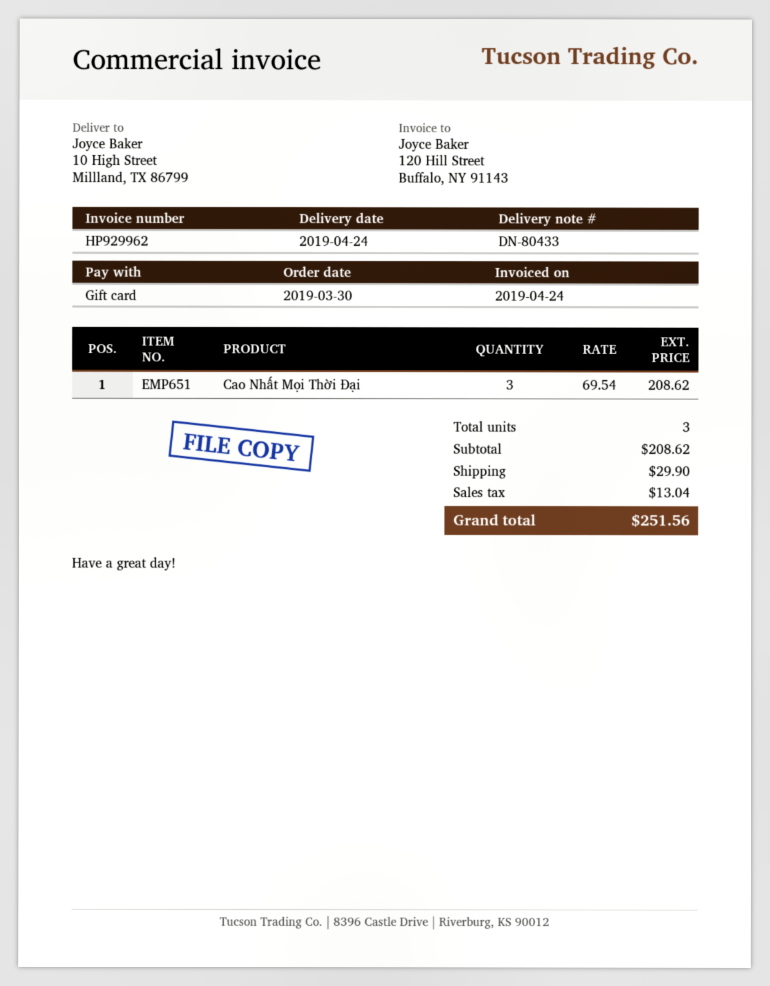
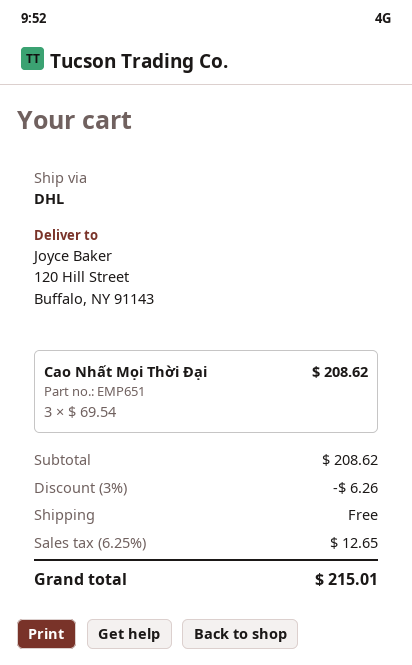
ship to: 10 High Street, Millland, TX 86799 -> 120 Hill Street, Buffalo, NY 91143
discount: none -> 3% = 6.26
shipping: 29.90 -> 0.00
tax: 13.04 -> 12.65
total: 251.56 -> 215.01

